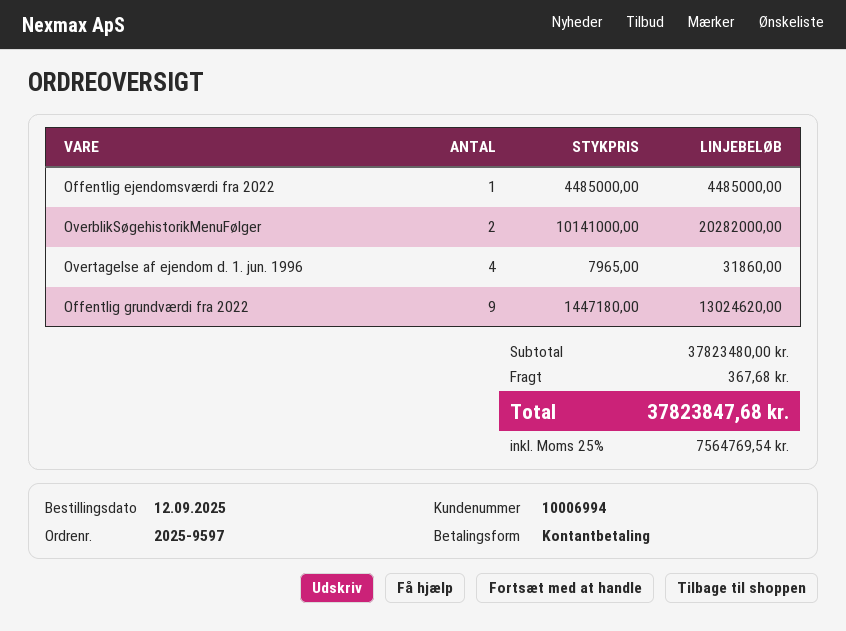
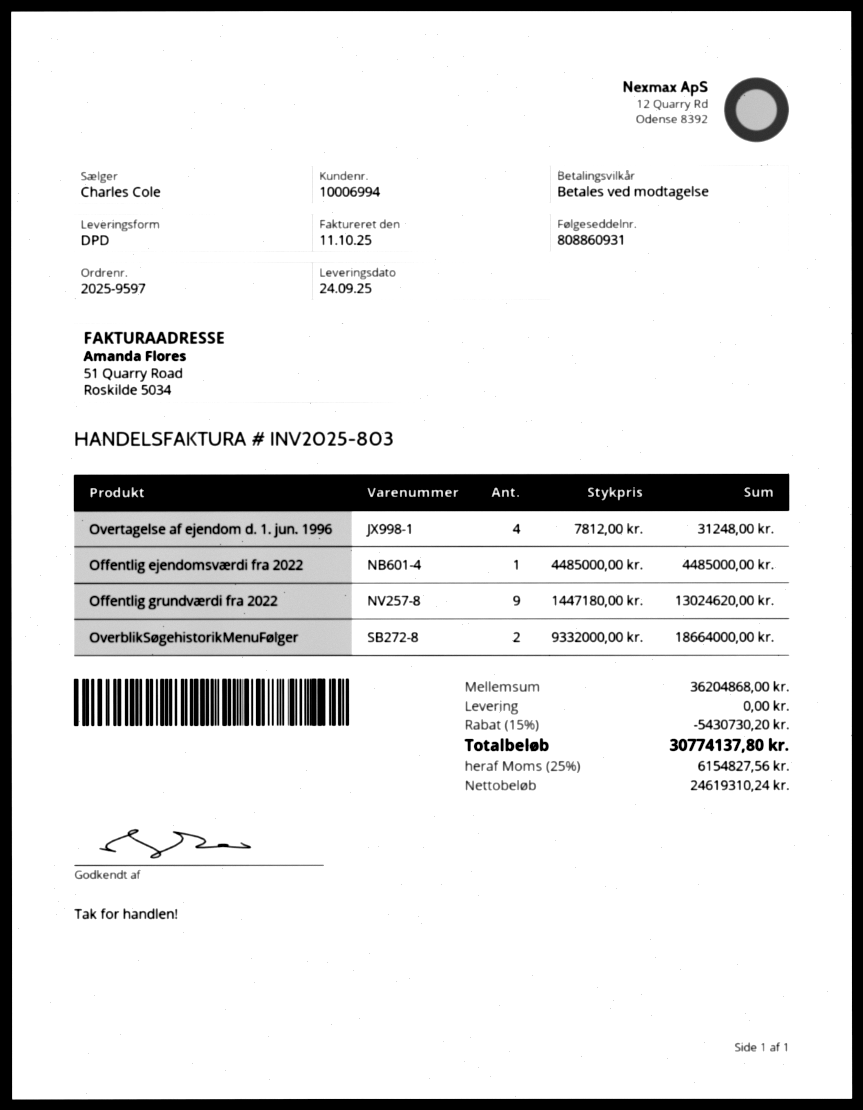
OverblikSøgehistorikMenuFølger: 2 x 10141000.00 = 20282000.00 -> 2 x 9332000.00 = 18664000.00
Overtagelse af ejendom d. 1. jun. 1996: 4 x 7965.00 = 31860.00 -> 4 x 7812.00 = 31248.00
subtotal: 37823480.00 -> 36204868.00
discount: none -> 15% = 5430730.20
shipping: 367.68 -> 0.00
tax: 25% = 7564769.54 -> 25% = 6154827.56
total: 37823847.68 -> 30774137.80

